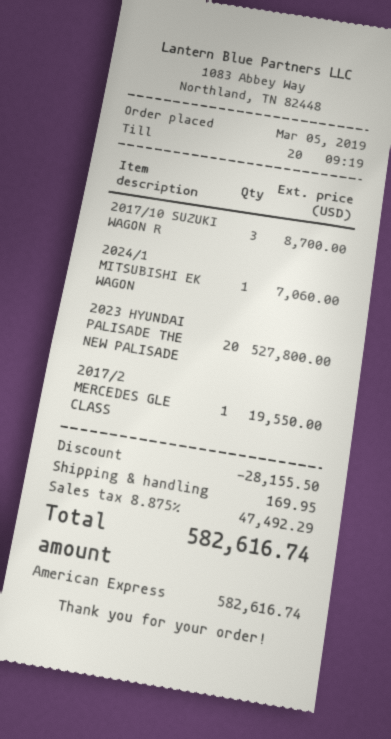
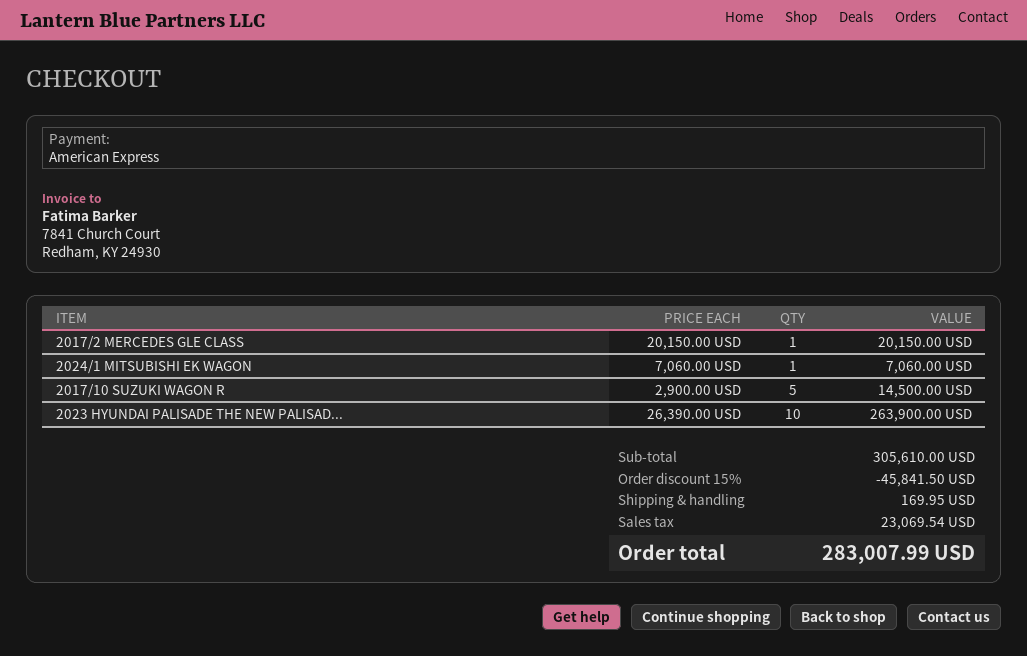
2017/10 SUZUKI WAGON R: 3 for 8700.00 -> 5 for 14500.00
2023 HYUNDAI PALISADE THE NEW PALISADE: 20 for 527800.00 -> 10 for 263900.00
2017/2 MERCEDES GLE CLASS: 1 for 19550.00 -> 1 for 20150.00
discount: 28155.50 -> 45841.50
tax: 47492.29 -> 23069.54
total: 582616.74 -> 283007.99

